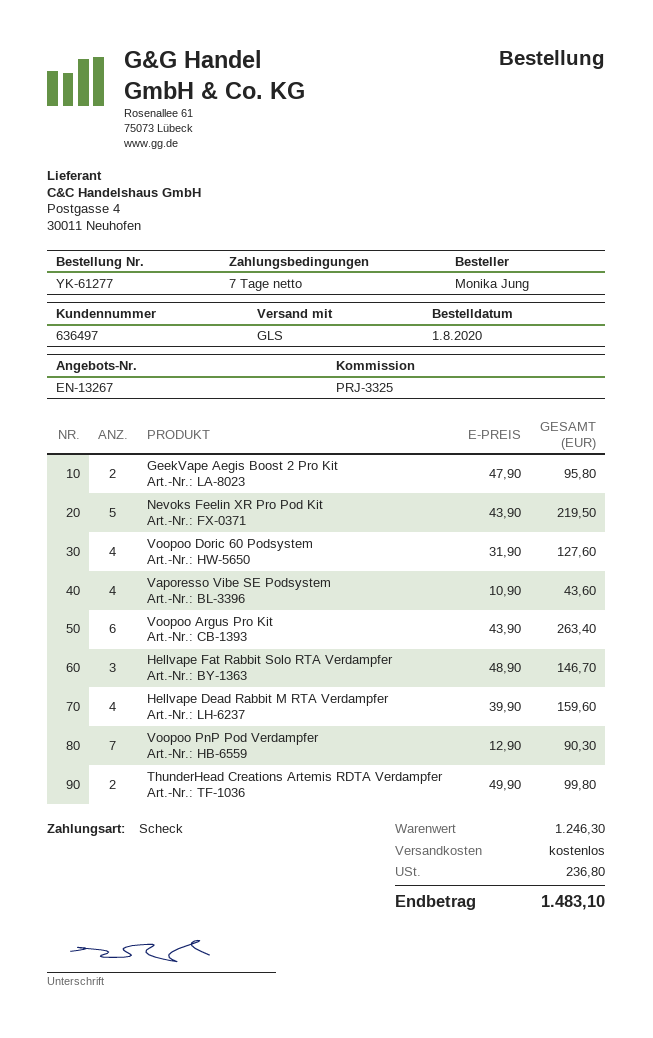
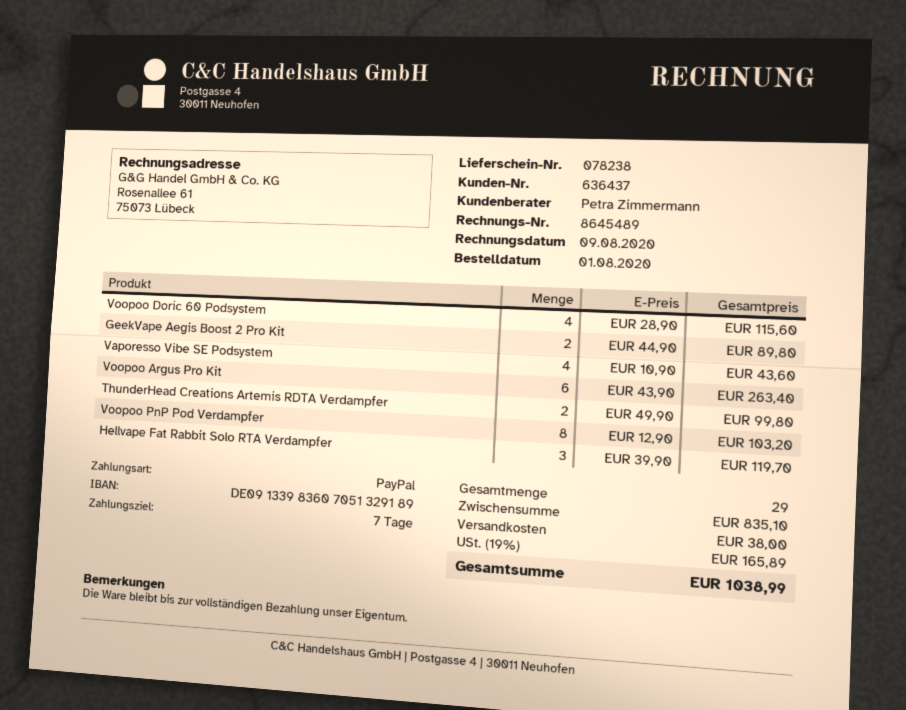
customer number: 636497 -> 636437
payment method: cheque -> PayPal
GeekVape Aegis Boost 2 Pro Kit: 2 x 47.90 = 95.80 -> 2 x 44.90 = 89.80
Nevoks Feelin XR Pro Pod Kit: 5 x 43.90 = 219.50 -> none
Voopoo Doric 60 Podsystem: 4 x 31.90 = 127.60 -> 4 x 28.90 = 115.60
Hellvape Fat Rabbit Solo RTA Verdampfer: 3 x 48.90 = 146.70 -> 3 x 39.90 = 119.70
Hellvape Dead Rabbit M RTA Verdampfer: 4 x 39.90 = 159.60 -> none
Voopoo PnP Pod Verdampfer: 7 x 12.90 = 90.30 -> 8 x 12.90 = 103.20
subtotal: 1246.30 -> 835.10
shipping: 0.00 -> 38.00
tax: 236.80 -> 165.89
total: 1483.10 -> 1038.99

